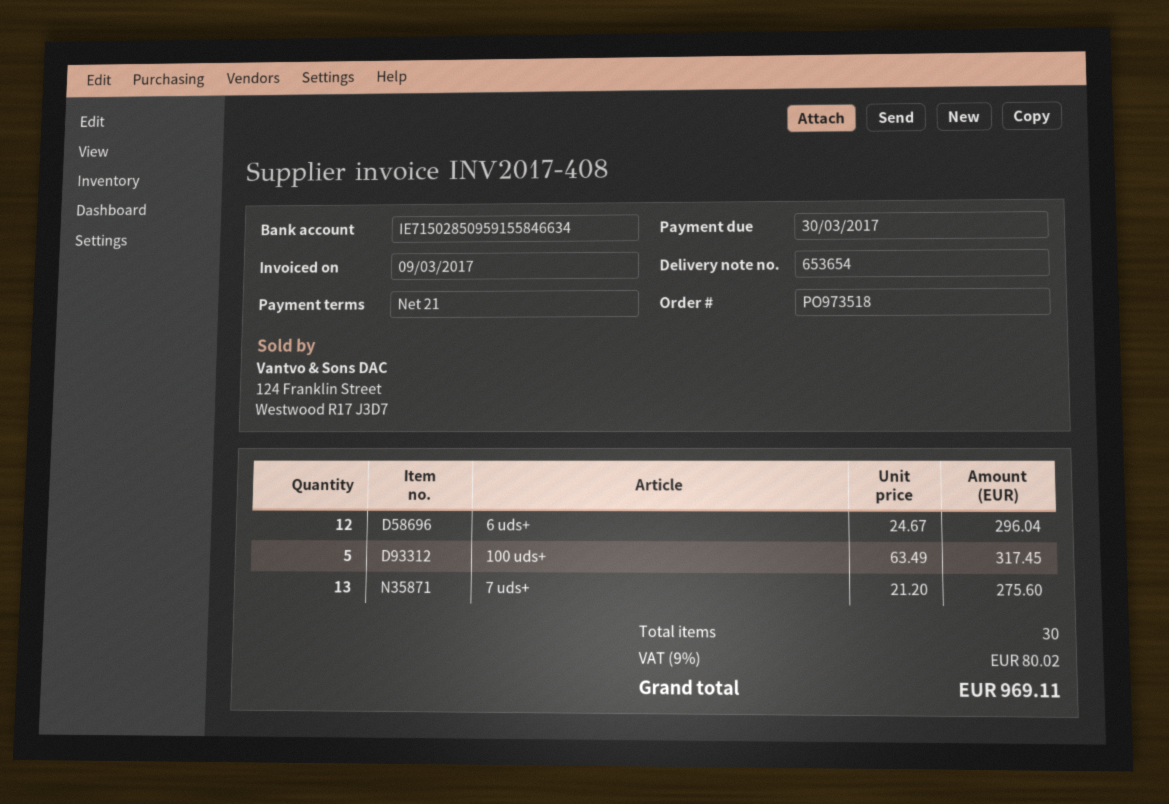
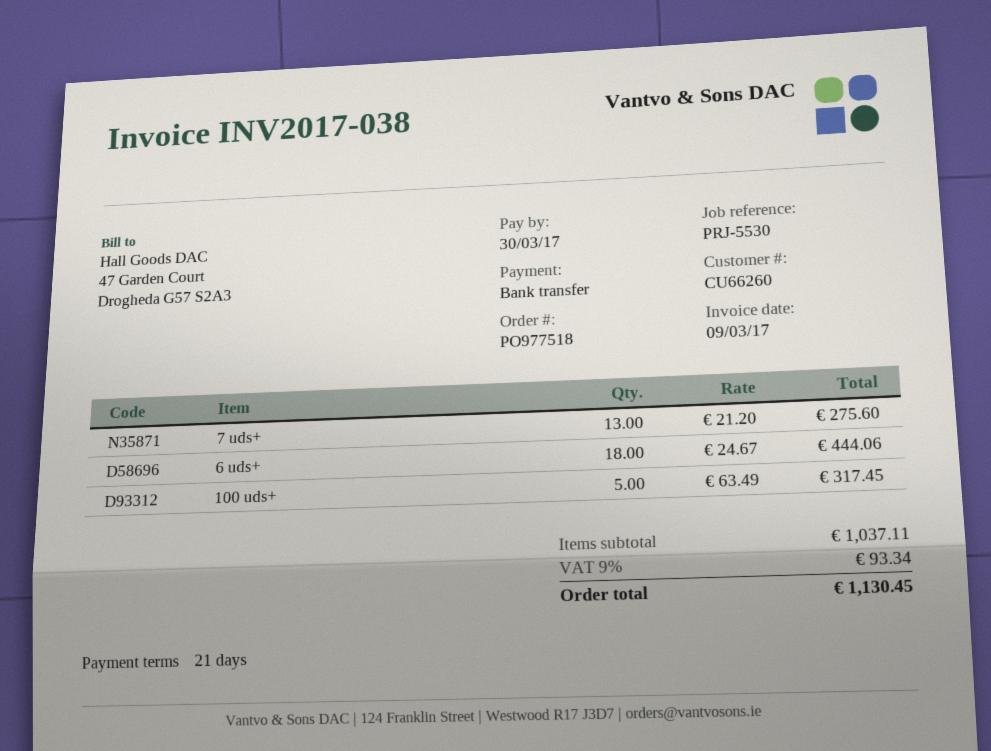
order number: PO973518 -> PO977518
invoice number: INV2017-408 -> INV2017-038
6 uds+: 12 x 24.67 = 296.04 -> 18 x 24.67 = 444.06
tax: 9% = 80.02 -> 9% = 93.34
total: 969.11 -> 1130.45

